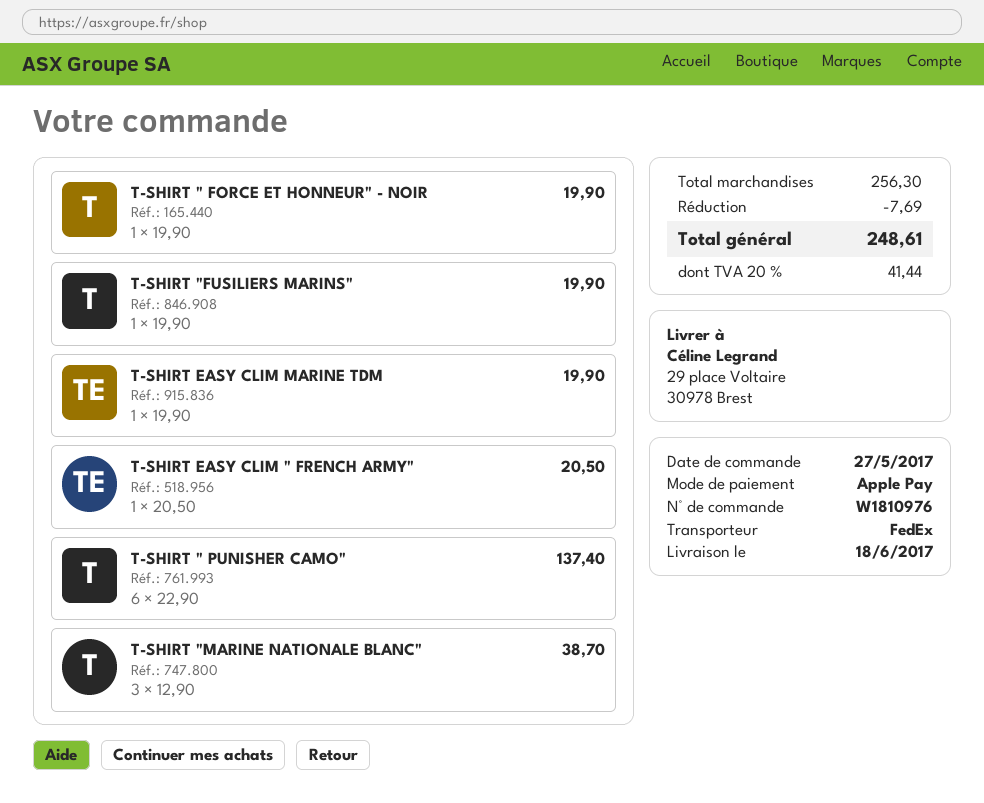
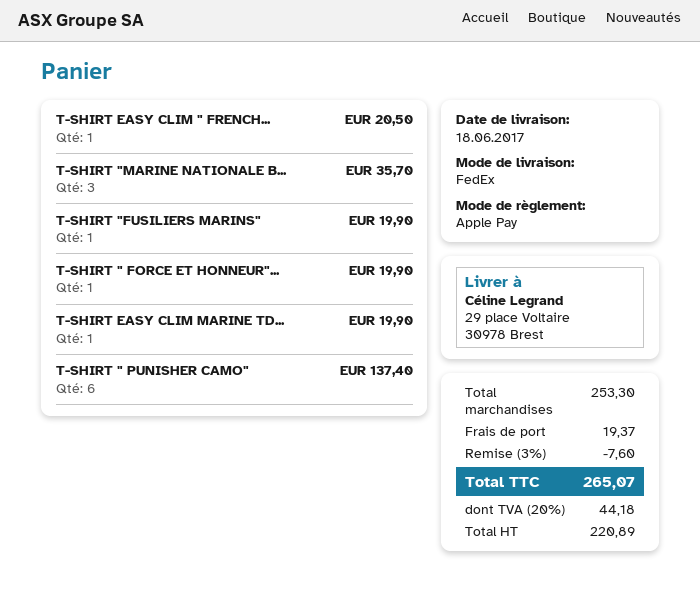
T-SHIRT "MARINE NATIONALE BLANC": 3 for 38.70 -> 3 for 35.70
subtotal: 256.30 -> 253.30
discount: 7.69 -> 7.60
shipping: none -> 19.37
tax: 20% = 41.44 -> 20% = 44.18
total: 248.61 -> 265.07

